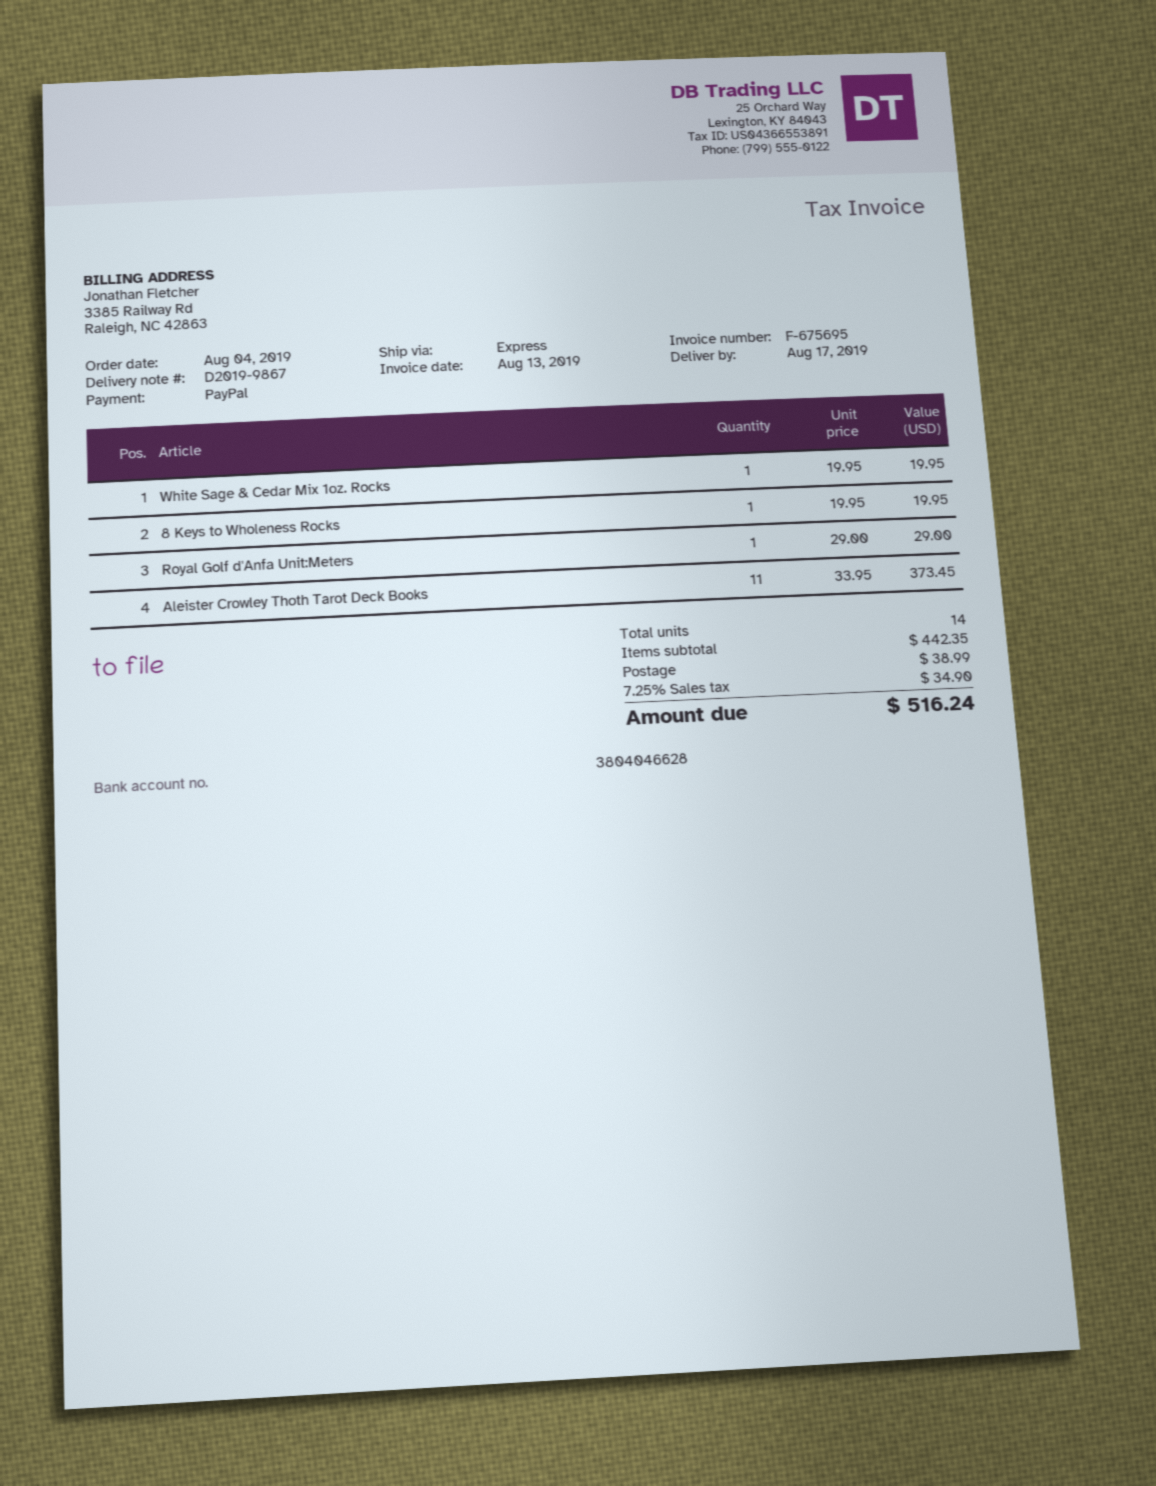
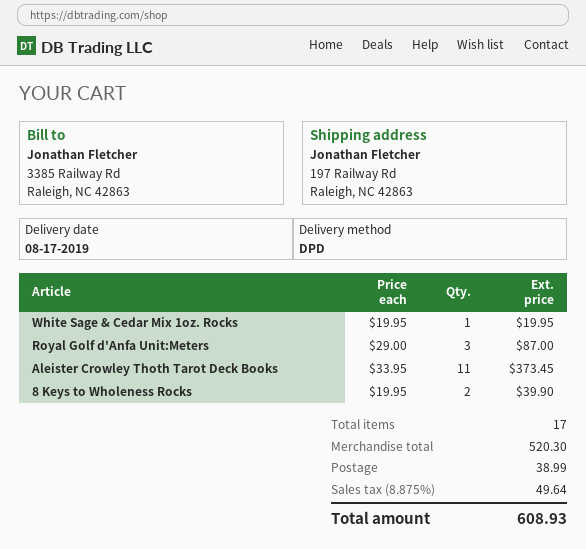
shipping method: express -> DPD
8 Keys to Wholeness Rocks: 1 x 19.95 = 19.95 -> 2 x 19.95 = 39.90
Royal Golf d'Anfa Unit:Meters: 1 x 29.00 = 29.00 -> 3 x 29.00 = 87.00
total quantity: 14 -> 17
subtotal: 442.35 -> 520.30
tax: 7.25% = 34.90 -> 8.875% = 49.64
total: 516.24 -> 608.93

